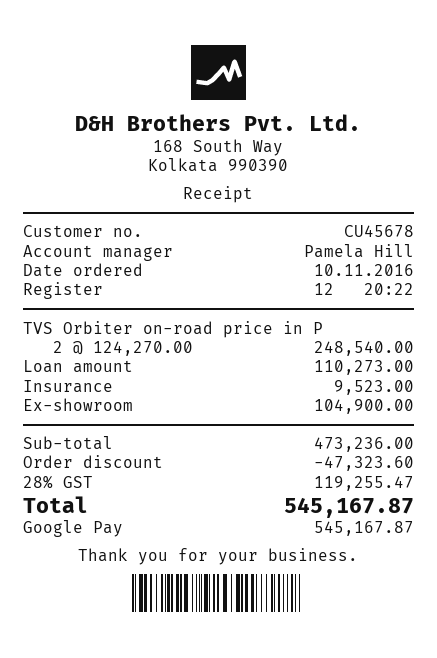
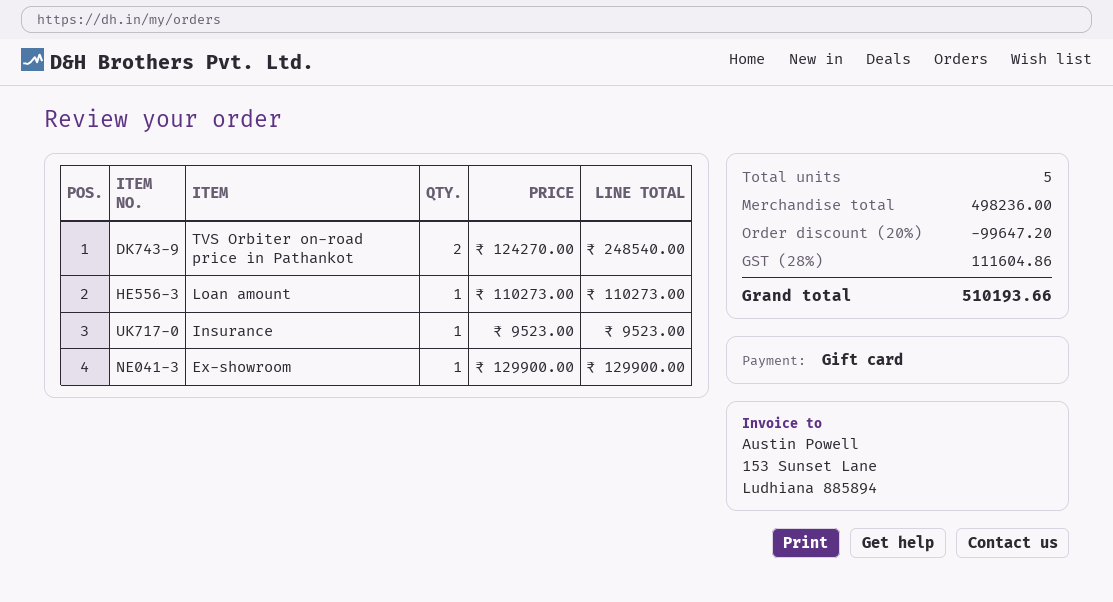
payment method: Google Pay -> gift card
Ex-showroom: 1 x 104900.00 = 104900.00 -> 1 x 129900.00 = 129900.00
subtotal: 473236.00 -> 498236.00
discount: 47323.60 -> 99647.20
tax: 28% = 119255.47 -> 28% = 111604.86
total: 545167.87 -> 510193.66

